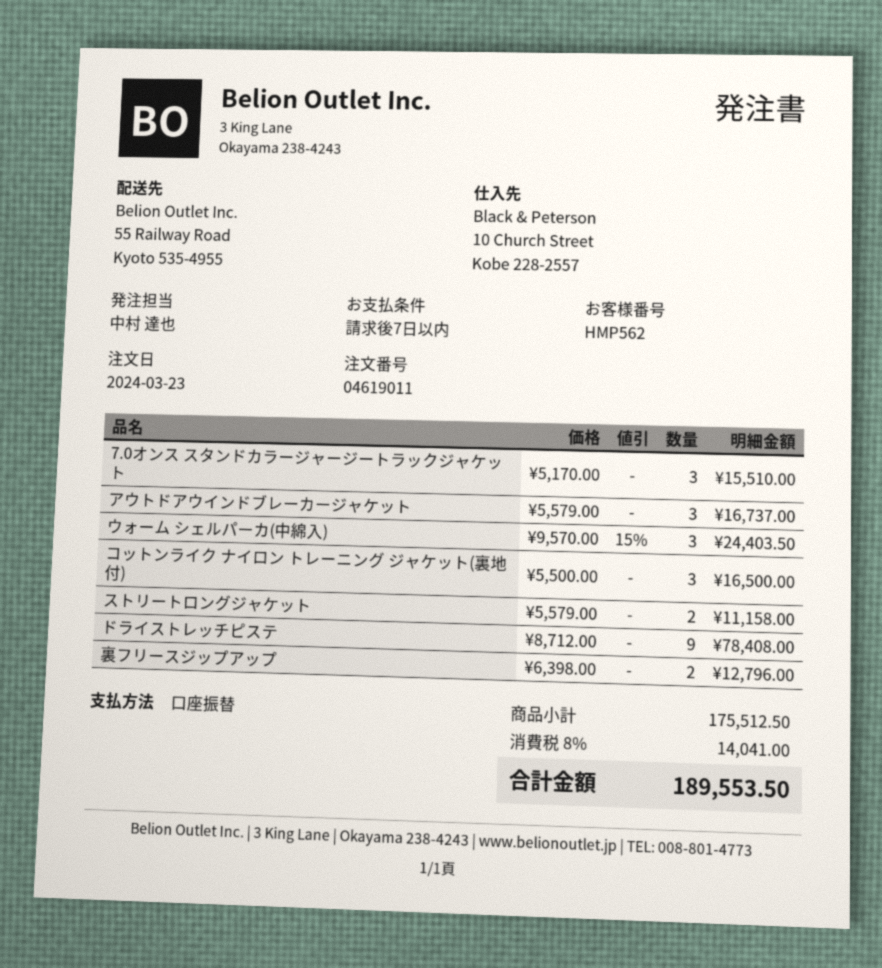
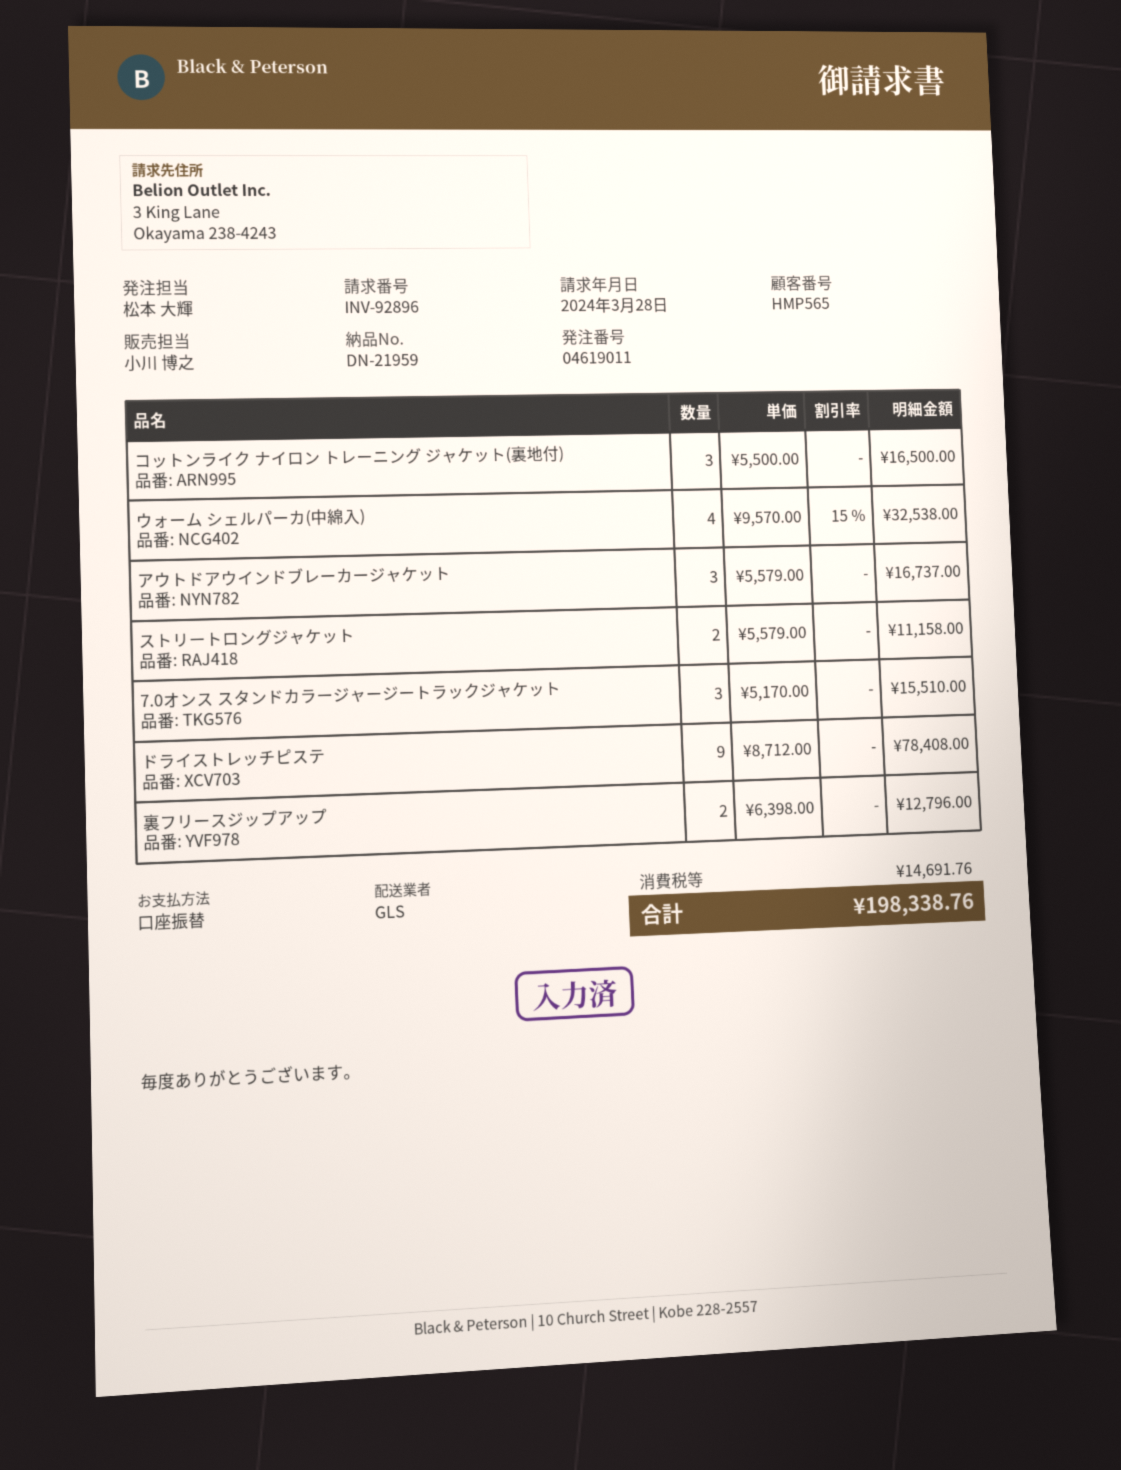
customer number: HMP562 -> HMP565
ordered by: 中村 達也 -> 松本 大輝
ウォーム シェルパーカ(中綿入): 3 x 9570.00 - 15% = 24403.50 -> 4 x 9570.00 - 15% = 32538.00
tax: 14041.00 -> 14691.76
total: 189553.50 -> 198338.76

